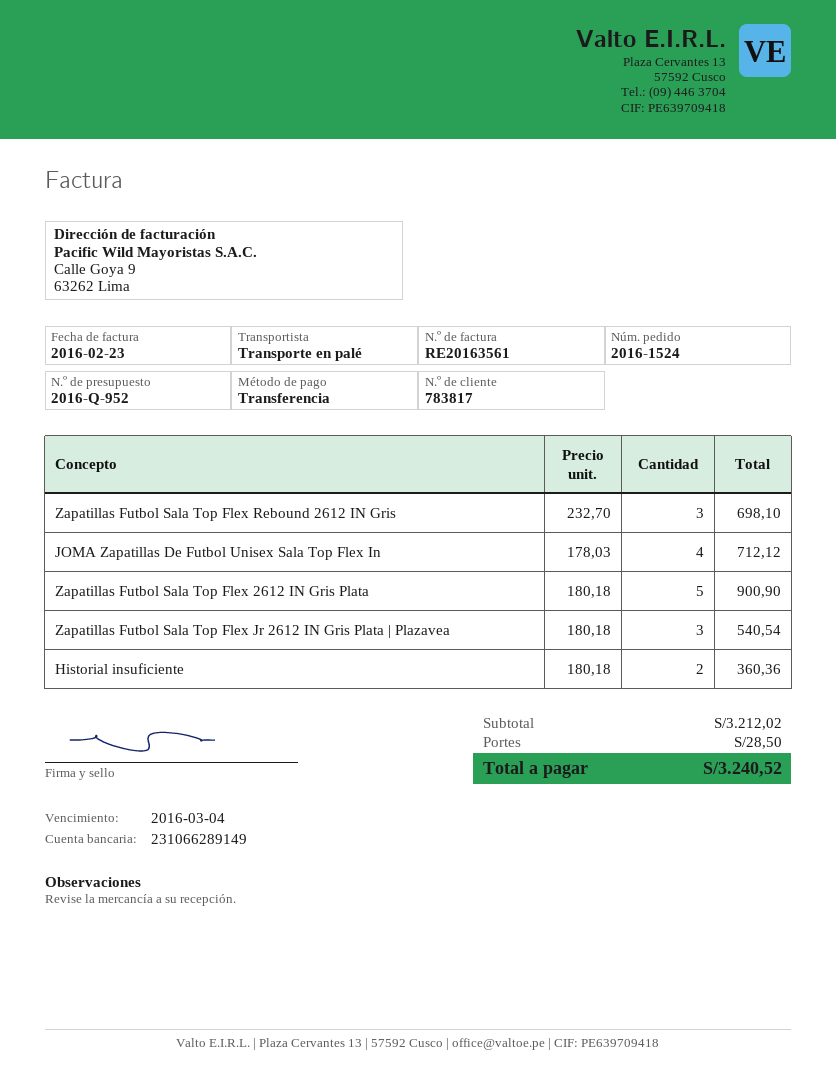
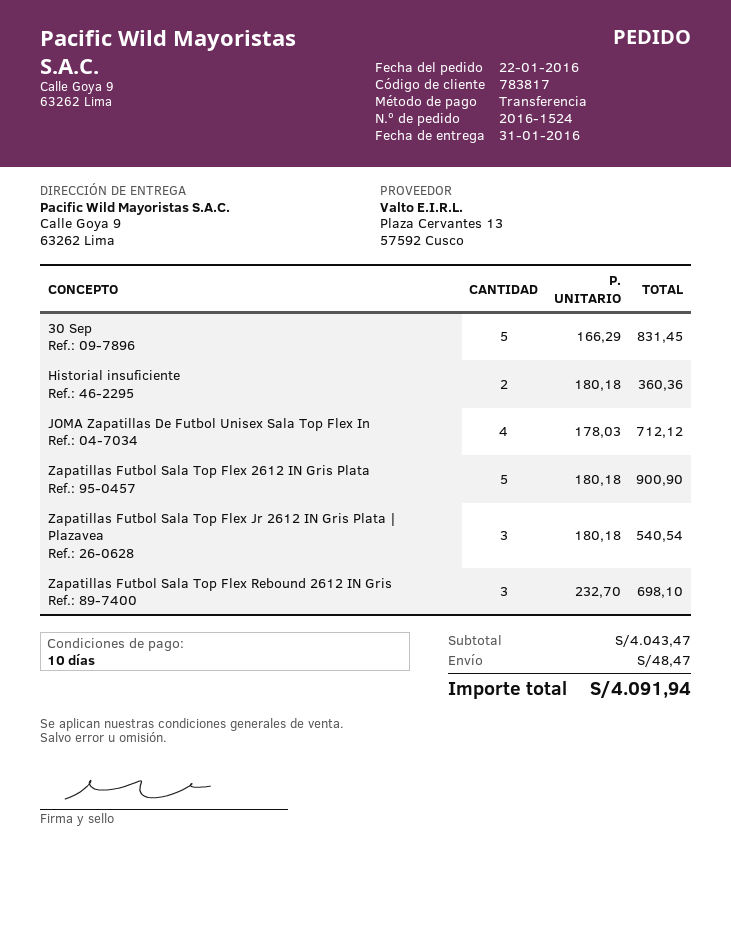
30 Sep: none -> 5 x 166.29 = 831.45
subtotal: 3212.02 -> 4043.47
shipping: 28.50 -> 48.47
total: 3240.52 -> 4091.94

